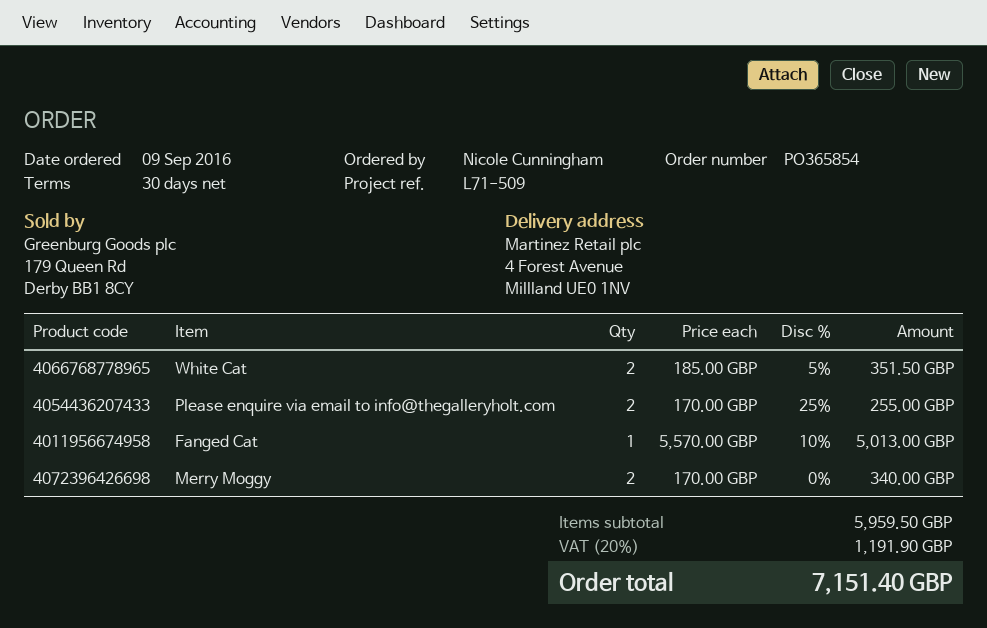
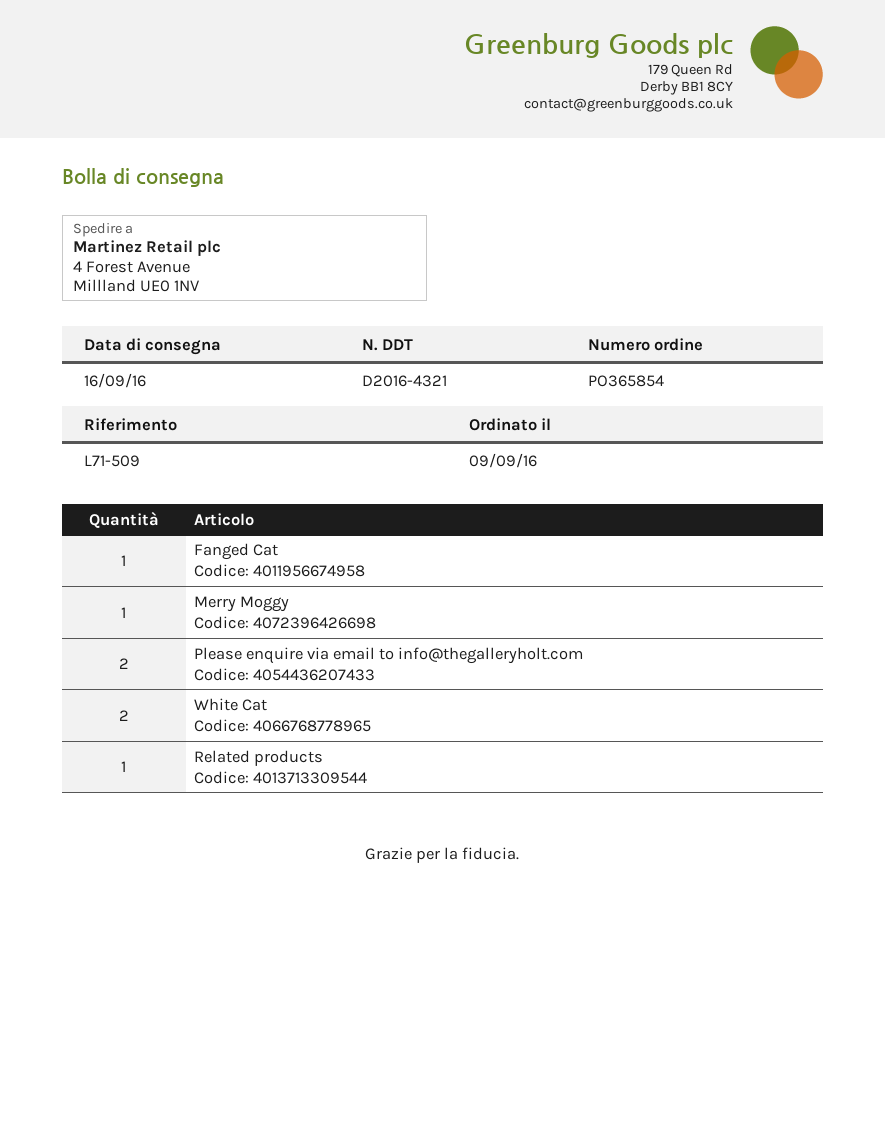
Merry Moggy: 2 -> 1
Related products: none -> 1

